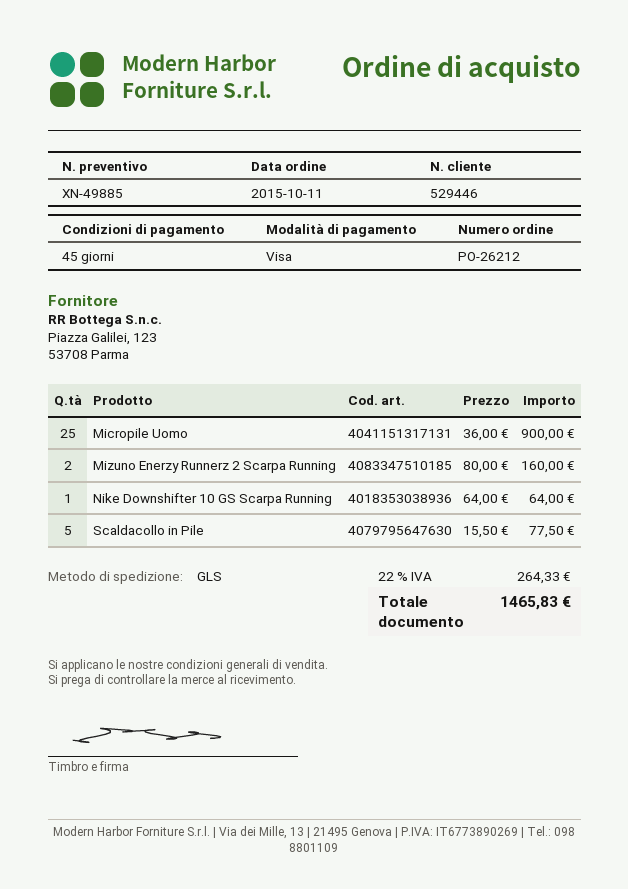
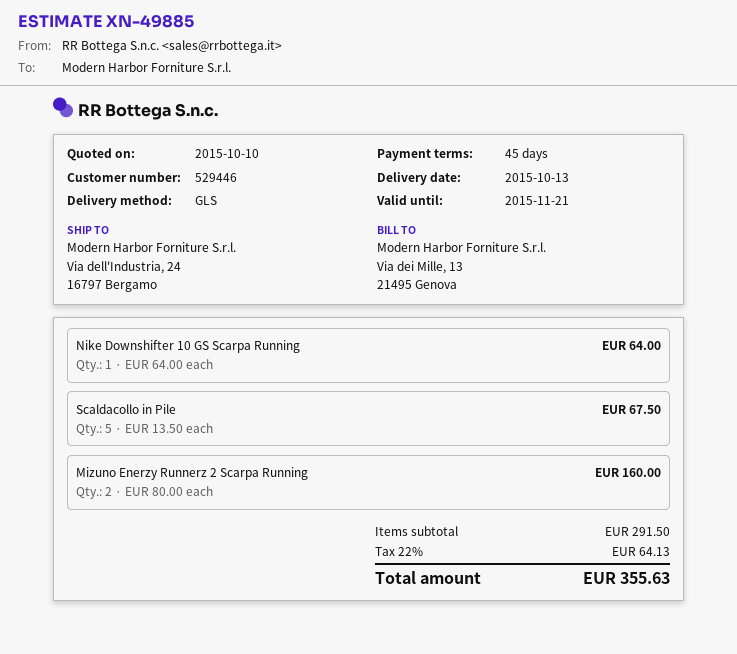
Micropile Uomo: 25 x 36.00 = 900.00 -> none
Scaldacollo in Pile: 5 x 15.50 = 77.50 -> 5 x 13.50 = 67.50
tax: 22% = 264.33 -> 22% = 64.13
total: 1465.83 -> 355.63

